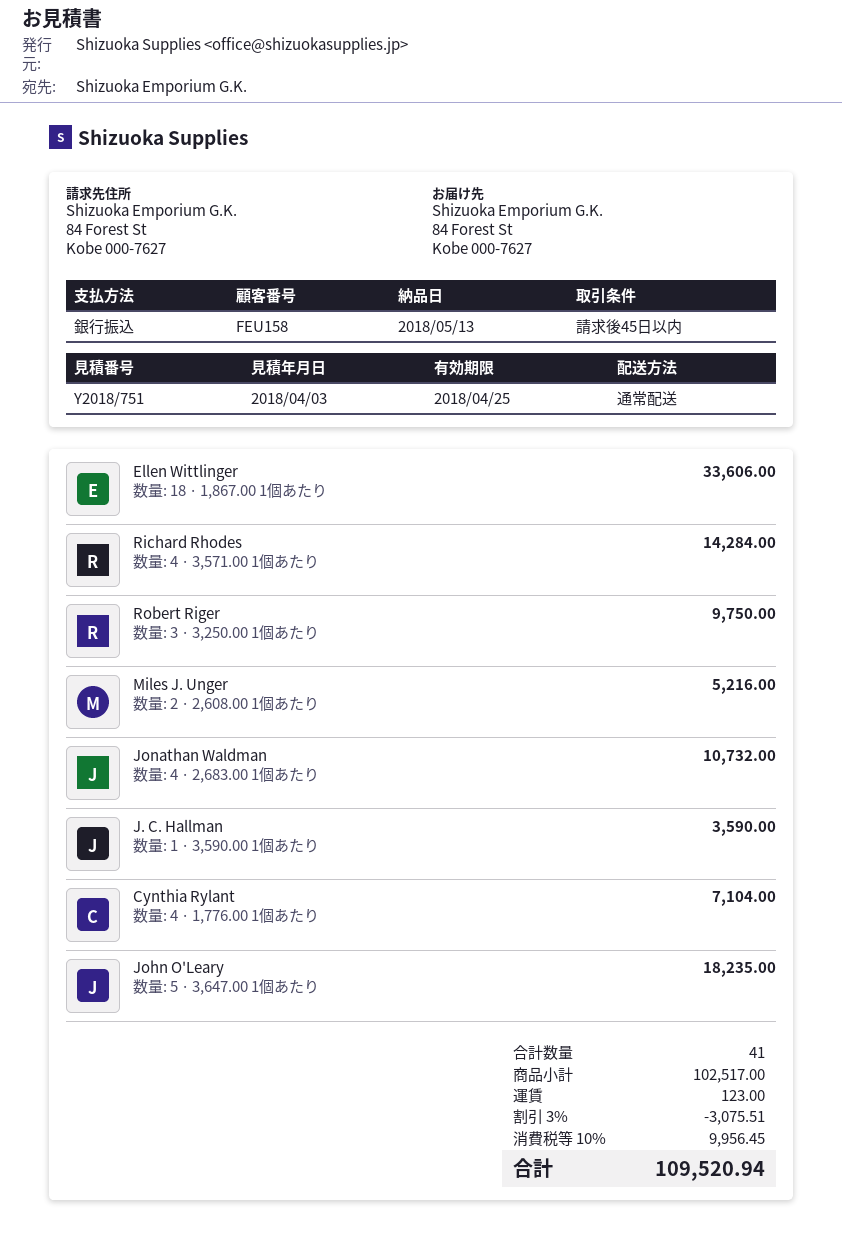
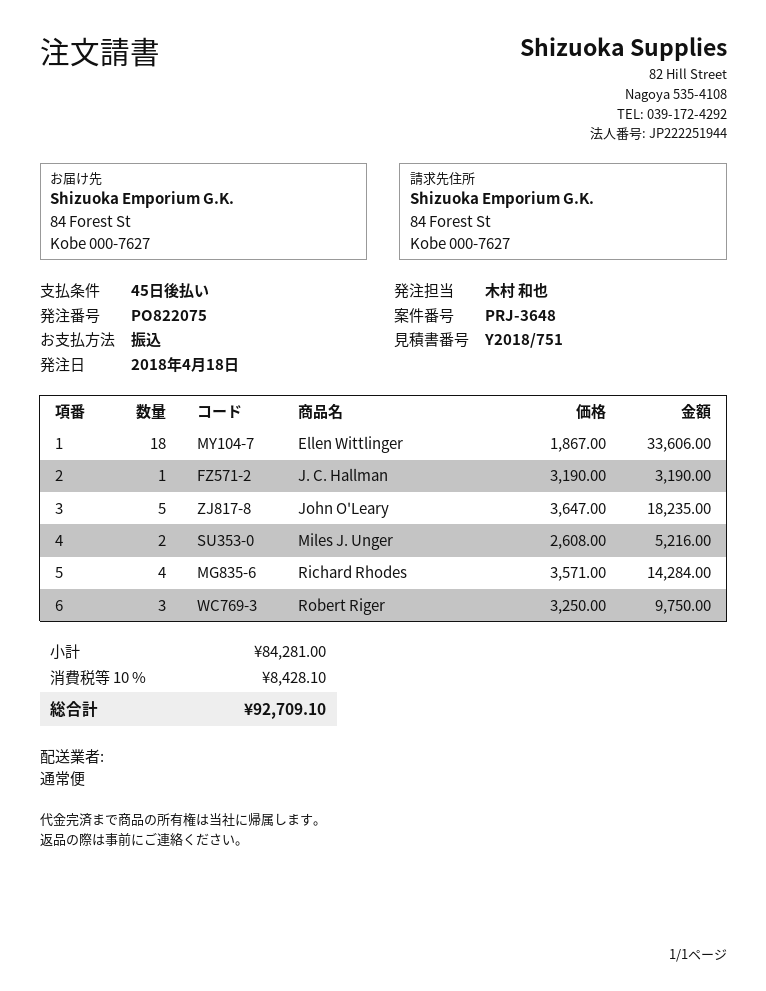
Jonathan Waldman: 4 x 2683.00 = 10732.00 -> none
J. C. Hallman: 1 x 3590.00 = 3590.00 -> 1 x 3190.00 = 3190.00
Cynthia Rylant: 4 x 1776.00 = 7104.00 -> none
subtotal: 102517.00 -> 84281.00
discount: 3% = 3075.51 -> none
shipping: 123.00 -> none
tax: 10% = 9956.45 -> 10% = 8428.10
total: 109520.94 -> 92709.10

